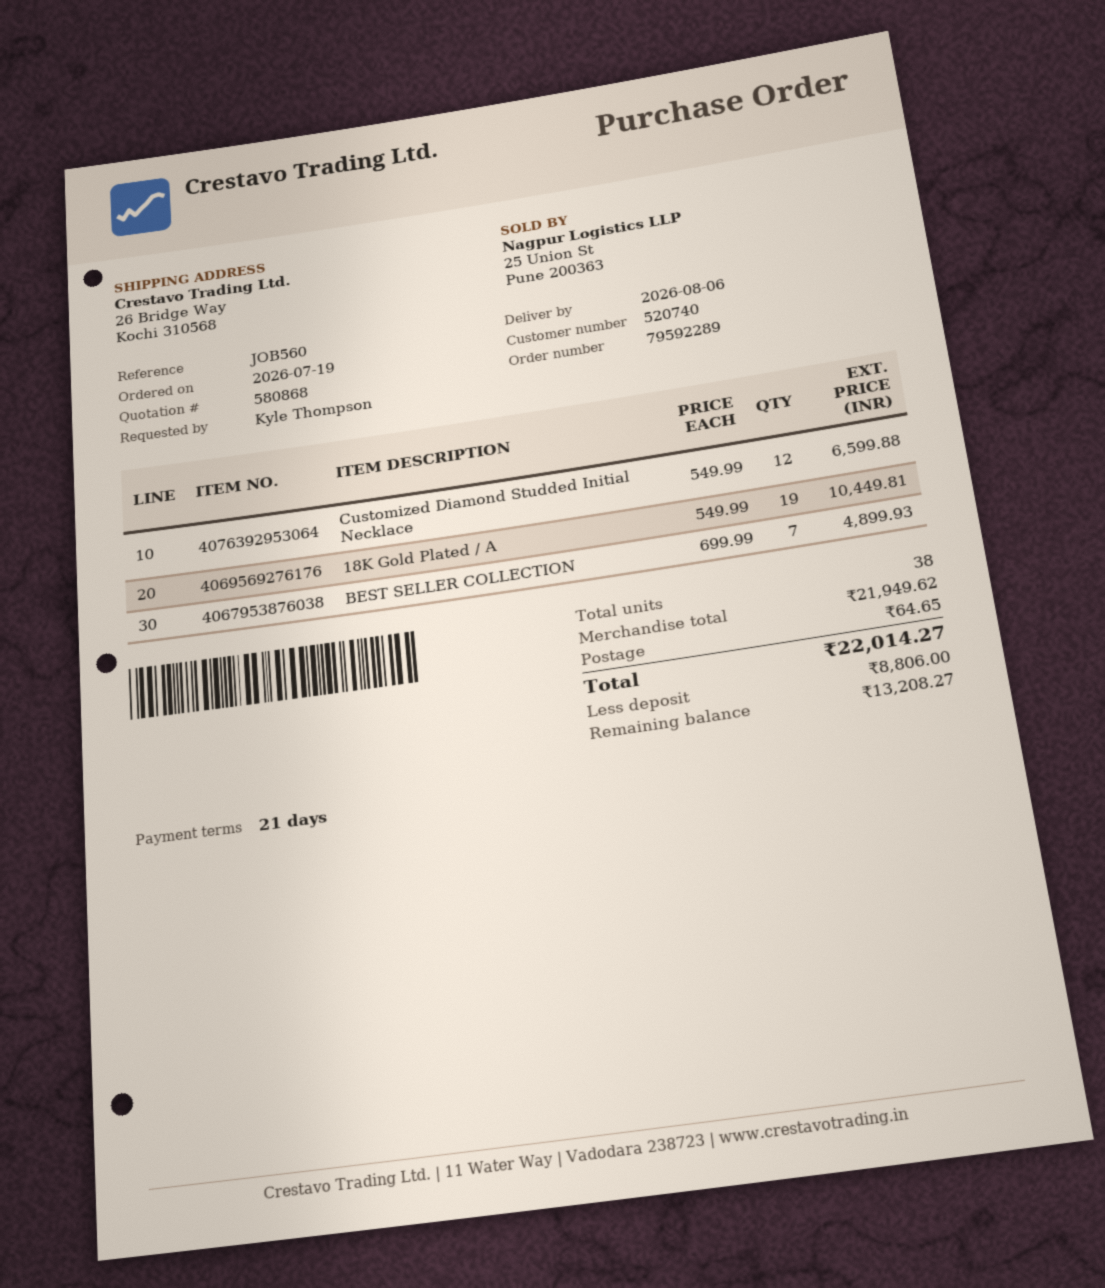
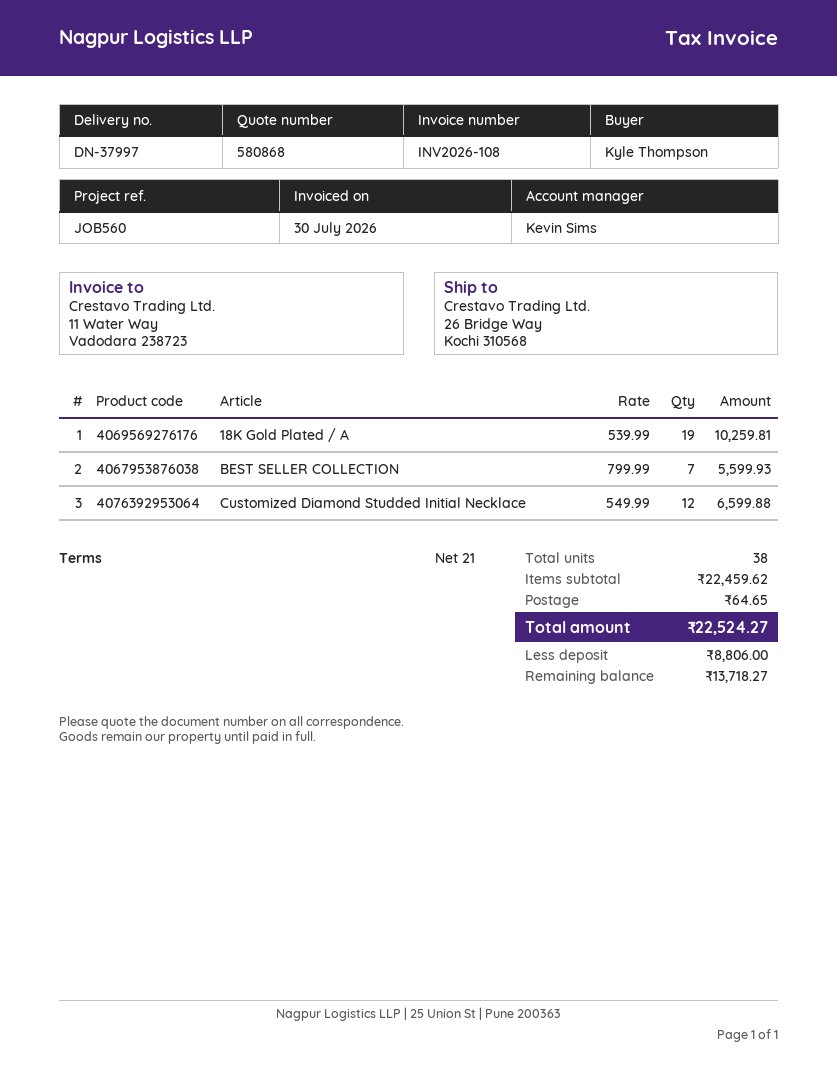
18K Gold Plated / A: 19 x 549.99 = 10449.81 -> 19 x 539.99 = 10259.81
BEST SELLER COLLECTION: 7 x 699.99 = 4899.93 -> 7 x 799.99 = 5599.93
subtotal: 21949.62 -> 22459.62
total: 22014.27 -> 22524.27
balance: 13208.27 -> 13718.27

